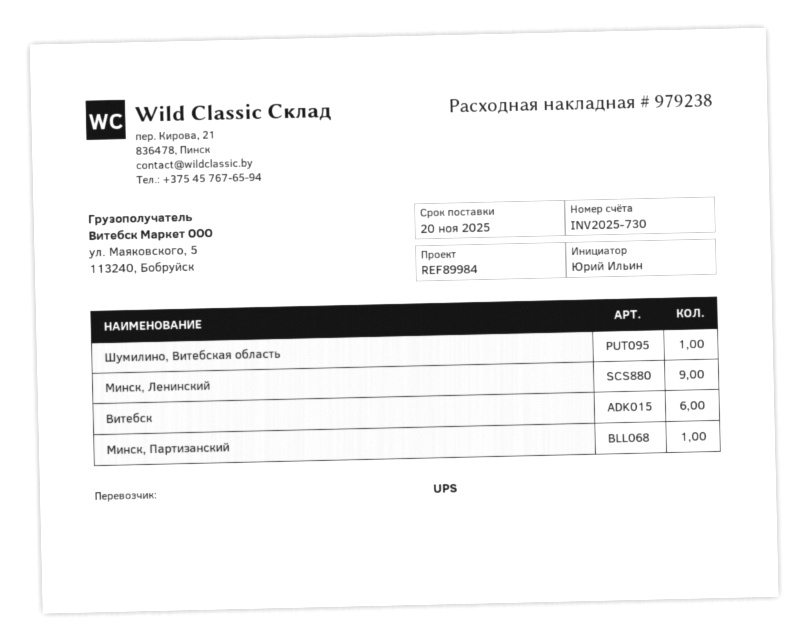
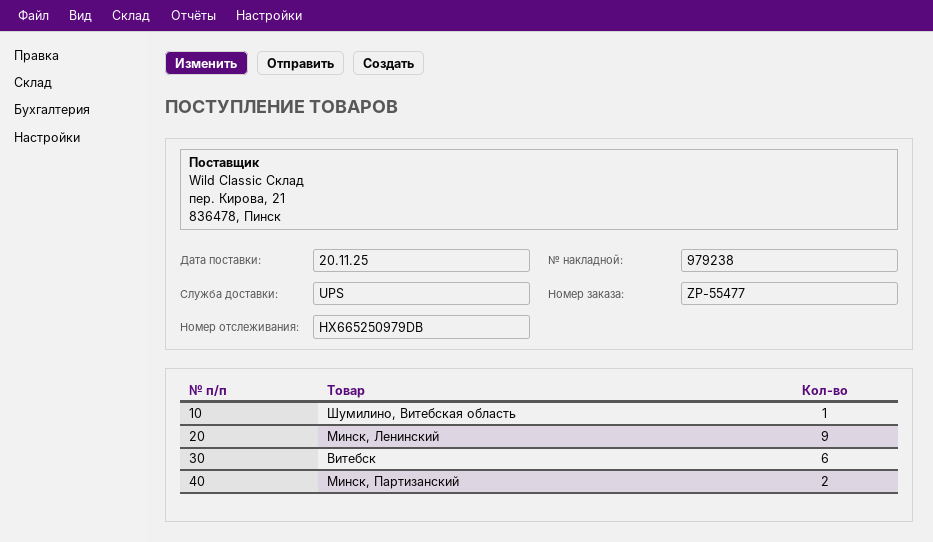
Минск, Партизанский: 1 -> 2

